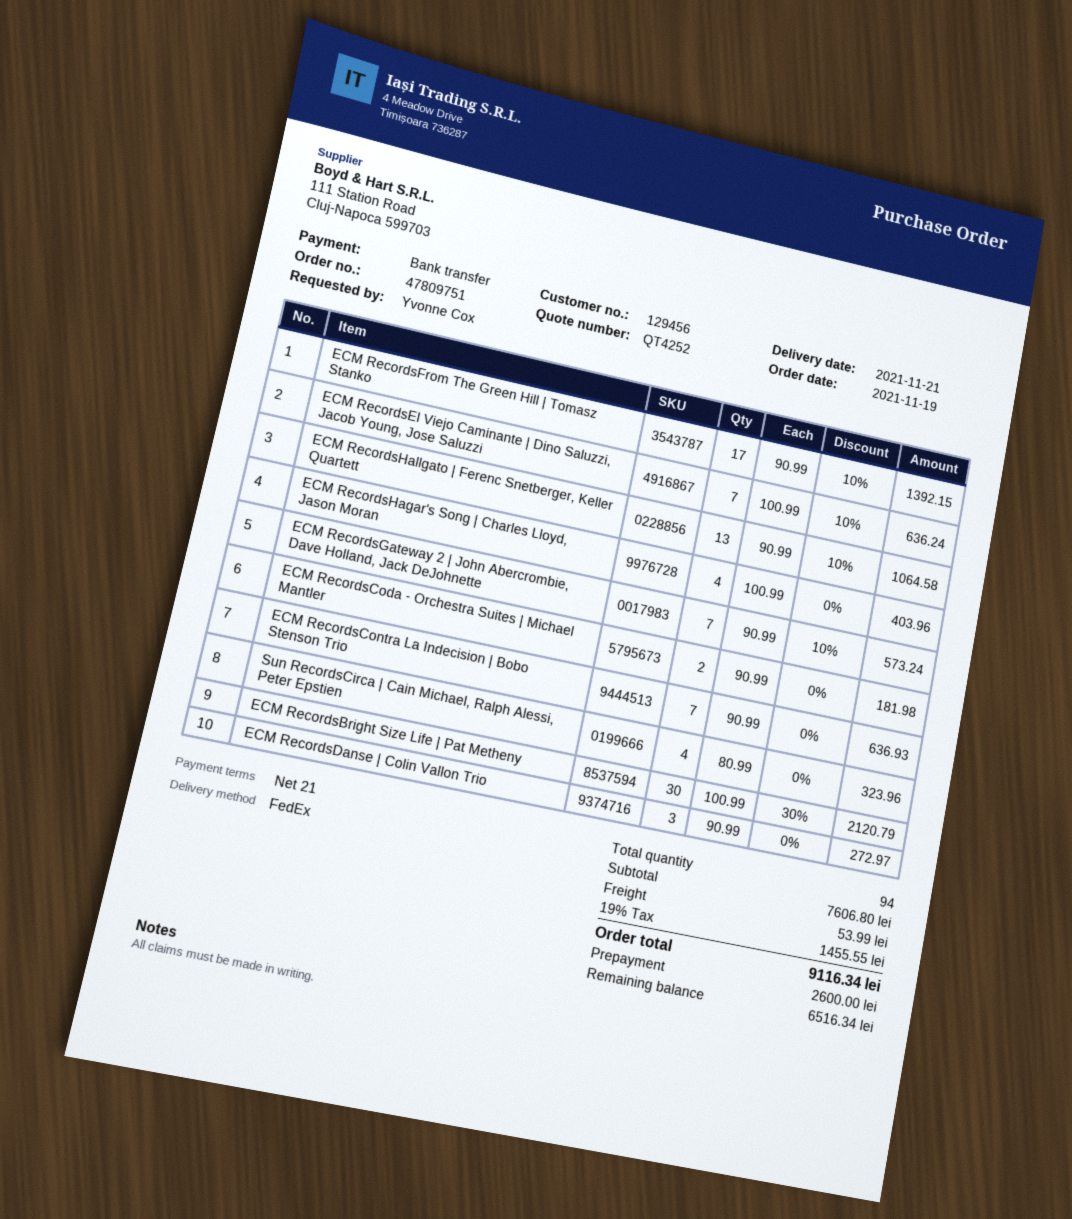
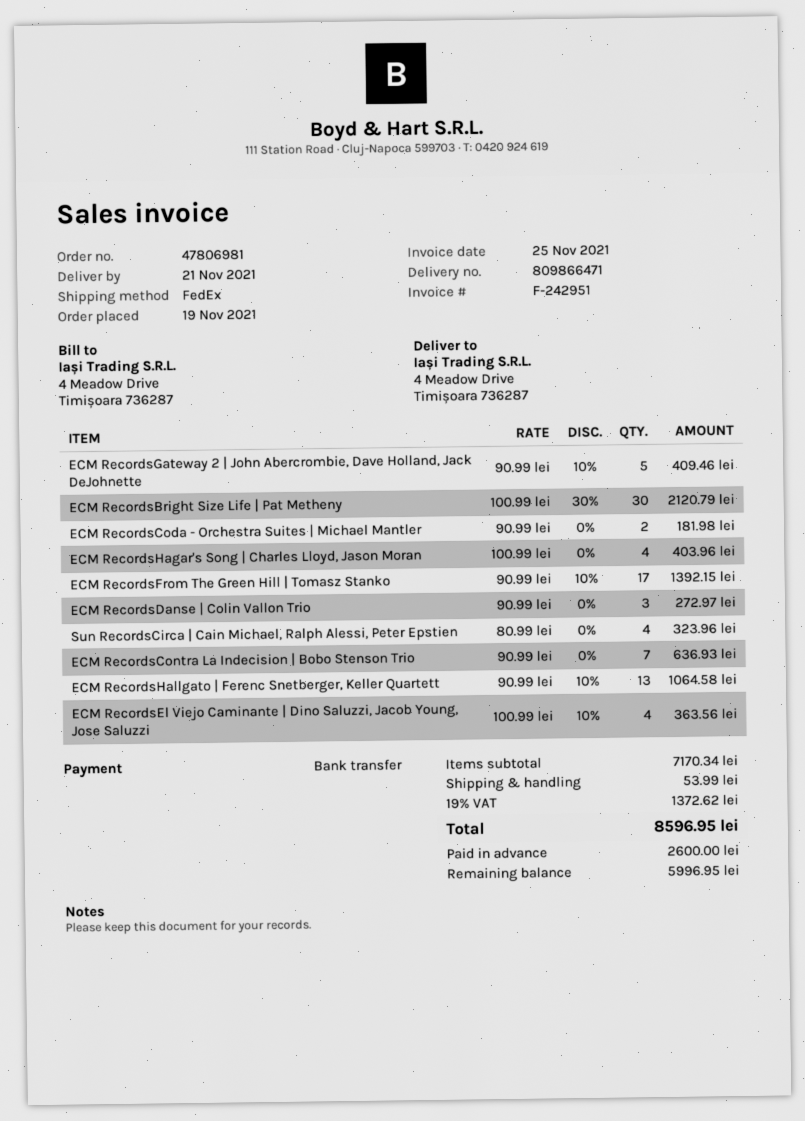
order number: 47809751 -> 47806981
ECM RecordsEl Viejo Caminante | Dino Saluzzi, Jacob Young, Jose Saluzzi: 7 x 100.99 - 10% = 636.24 -> 4 x 100.99 - 10% = 363.56
ECM RecordsGateway 2 | John Abercrombie, Dave Holland, Jack DeJohnette: 7 x 90.99 - 10% = 573.24 -> 5 x 90.99 - 10% = 409.46
subtotal: 7606.80 -> 7170.34
tax: 19% = 1455.55 -> 19% = 1372.62
total: 9116.34 -> 8596.95
balance: 6516.34 -> 5996.95

